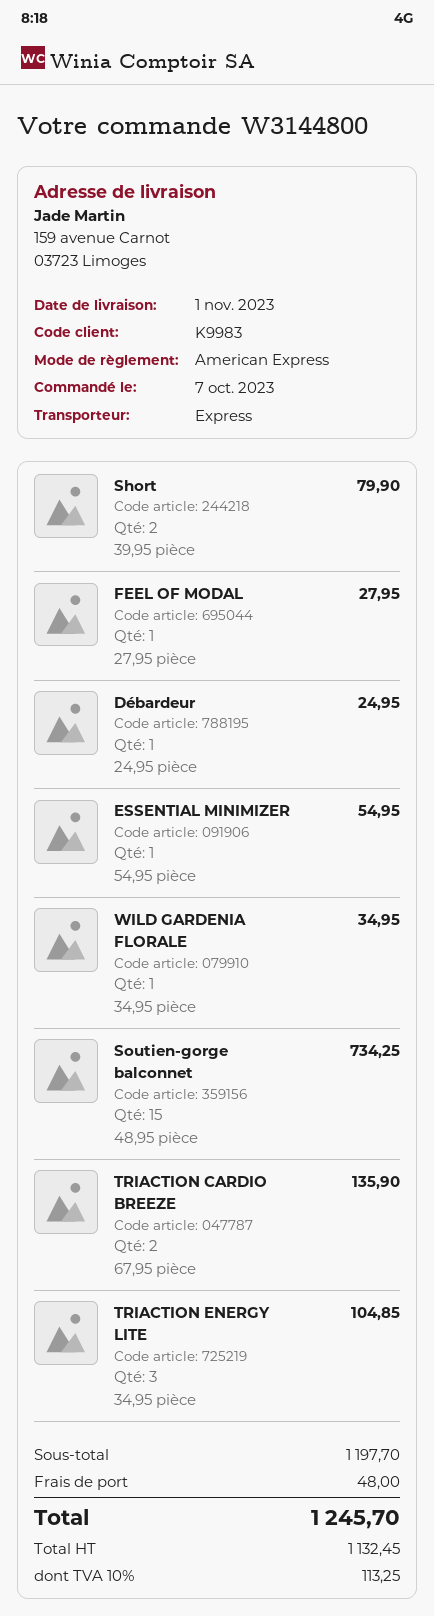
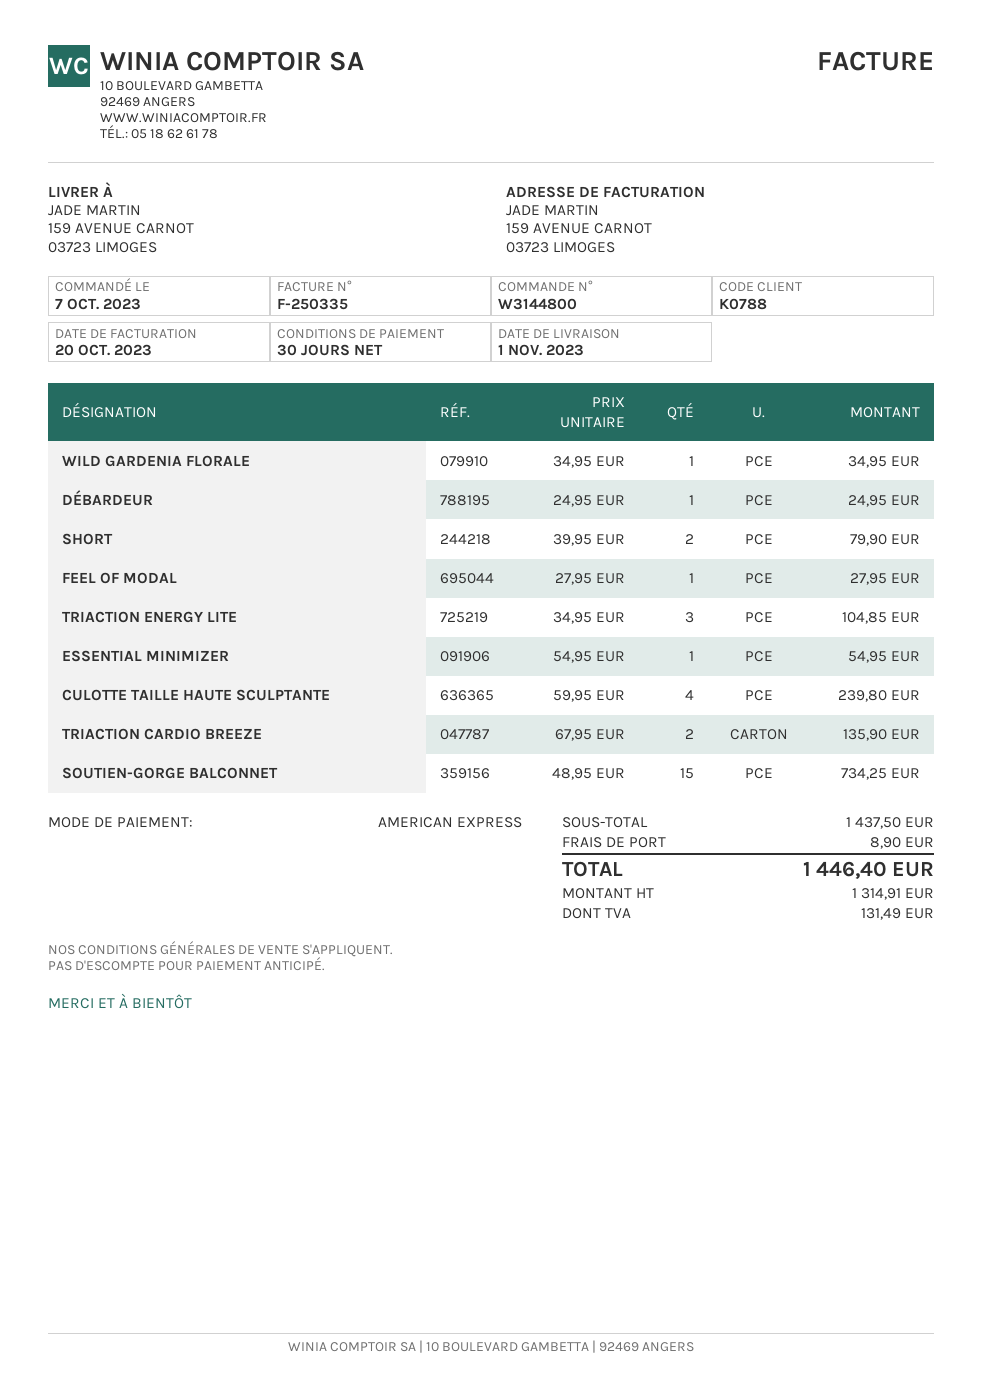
customer number: K9983 -> K0788
CULOTTE TAILLE HAUTE SCULPTANTE: none -> 4 x 59.95 = 239.80
subtotal: 1197.70 -> 1437.50
shipping: 48.00 -> 8.90
net: 1132.45 -> 1314.91
tax: 113.25 -> 131.49
total: 1245.70 -> 1446.40

